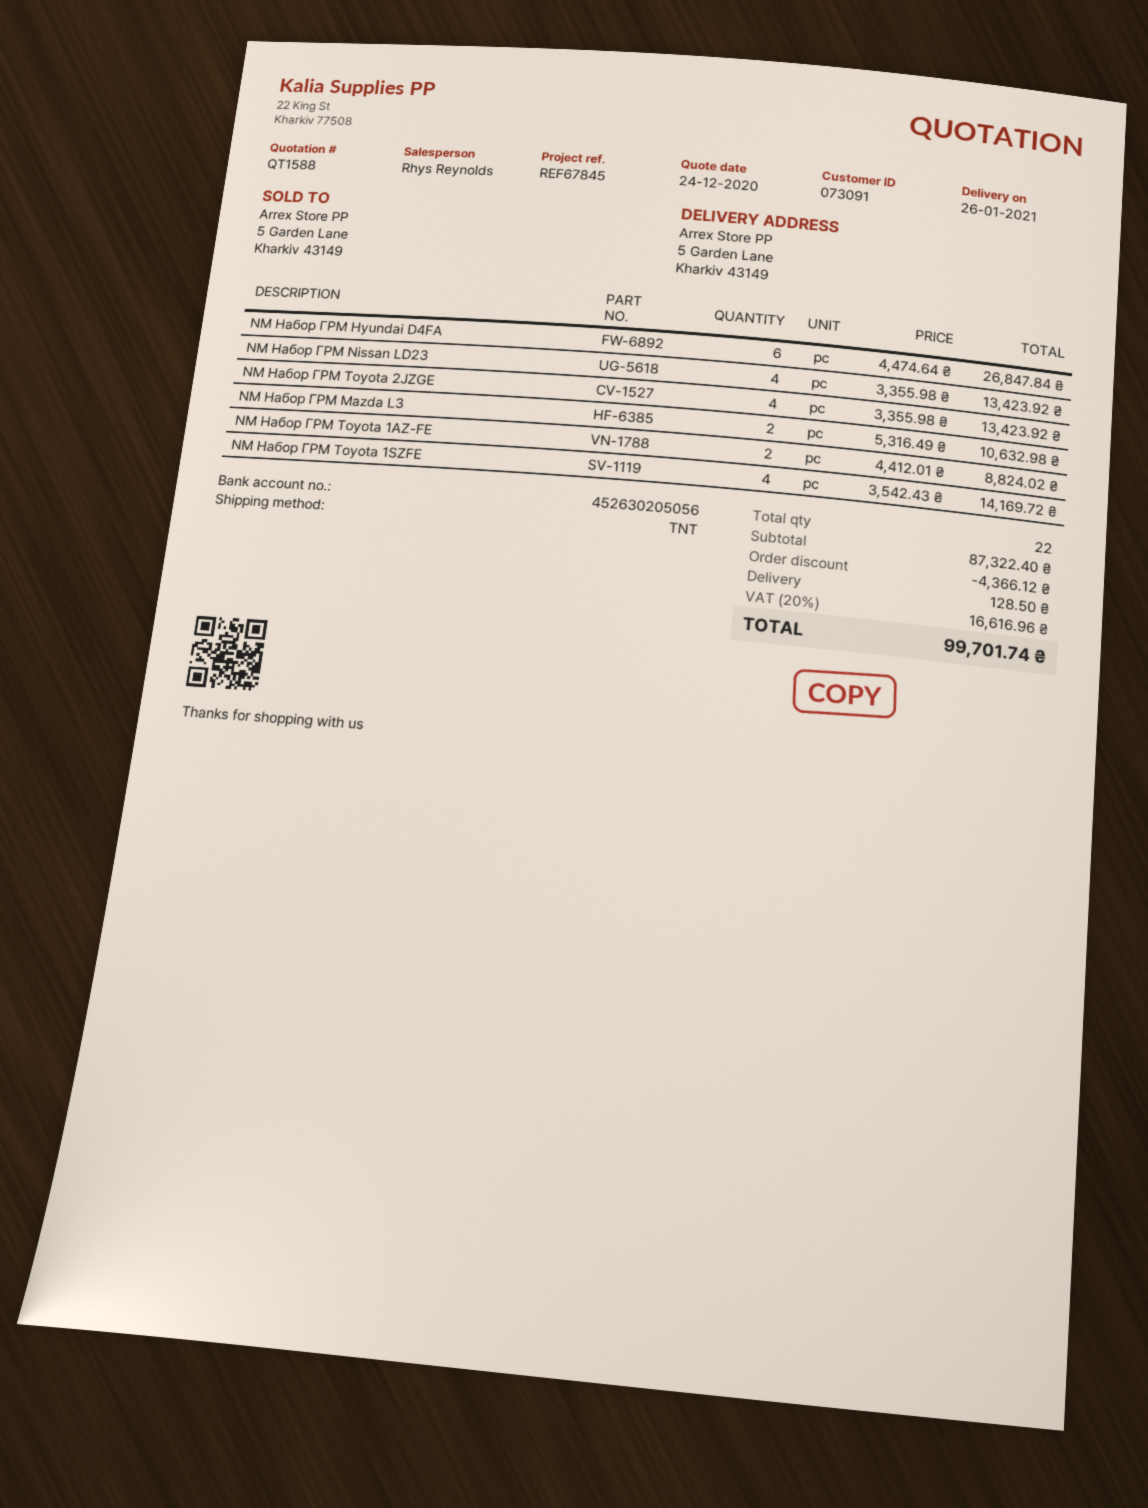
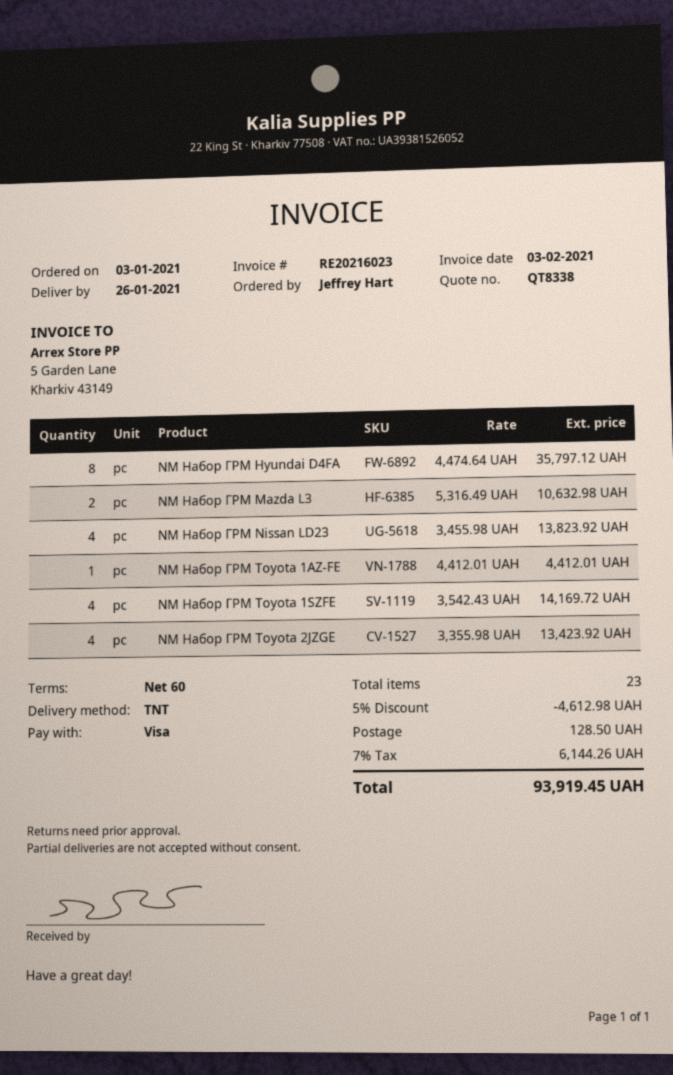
quote number: QT1588 -> QT8338
NM Набор ГРМ Hyundai D4FA: 6 x 4474.64 = 26847.84 -> 8 x 4474.64 = 35797.12
NM Набор ГРМ Nissan LD23: 4 x 3355.98 = 13423.92 -> 4 x 3455.98 = 13823.92
NM Набор ГРМ Toyota 1AZ-FE: 2 x 4412.01 = 8824.02 -> 1 x 4412.01 = 4412.01
total quantity: 22 -> 23
discount: 4366.12 -> 4612.98
tax: 20% = 16616.96 -> 7% = 6144.26
total: 99701.74 -> 93919.45

